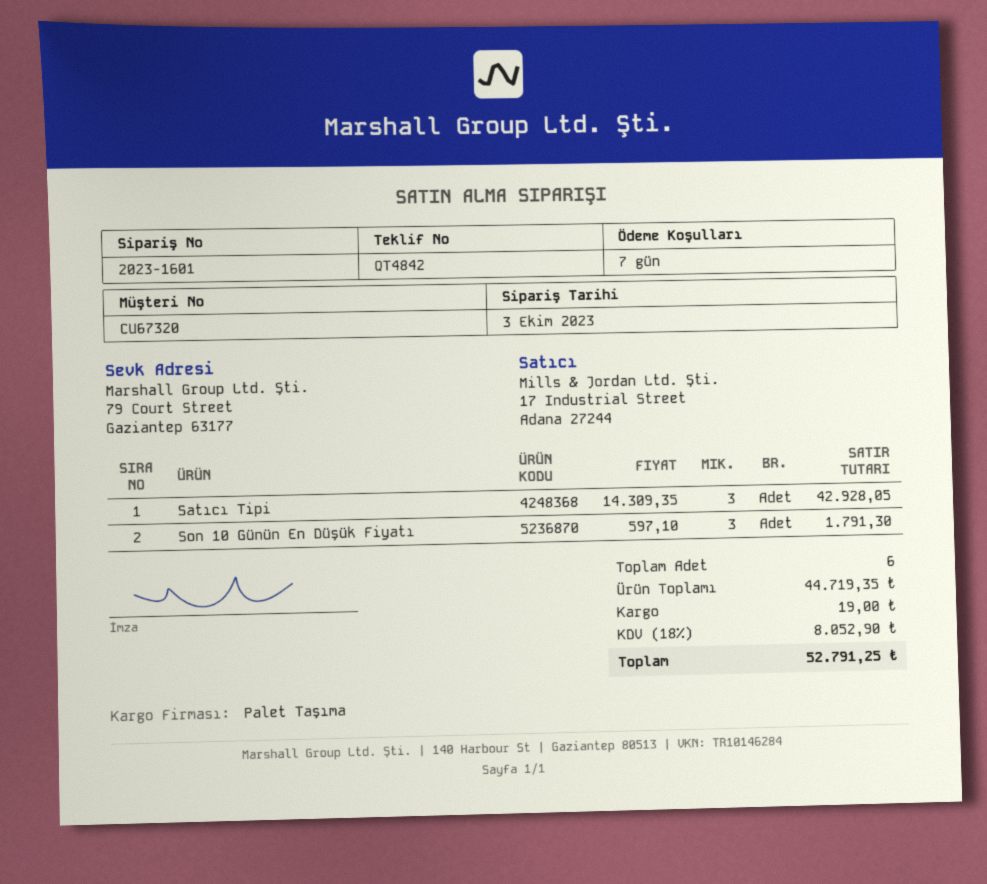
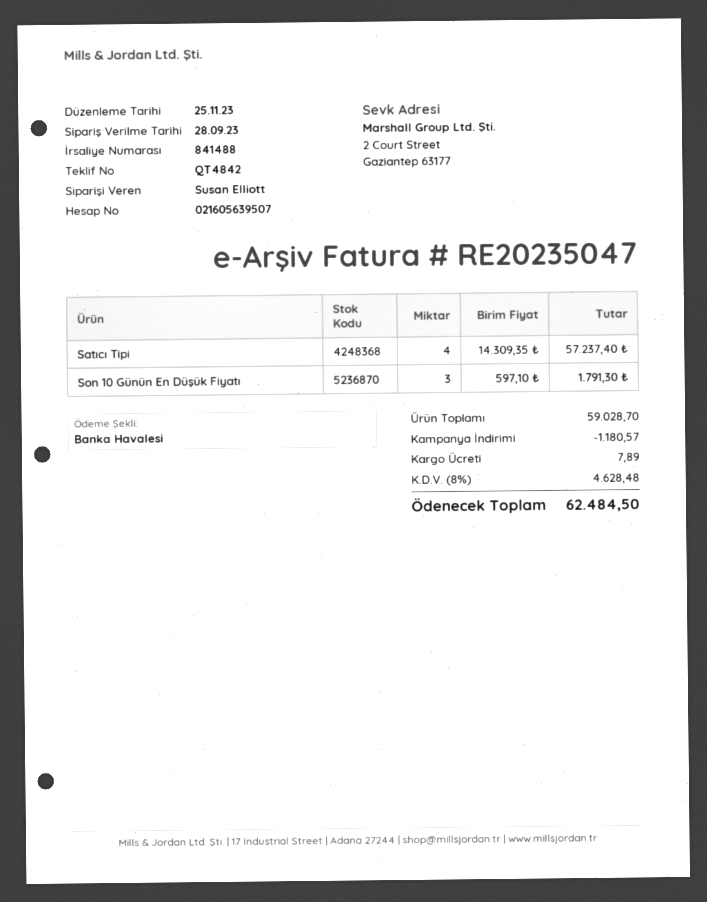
order date: 2023-10-03 -> 2023-09-28
ship to: 79 Court Street, Gaziantep 63177 -> 2 Court Street, Gaziantep 63177
Satıcı Tipi: 3 x 14309.35 = 42928.05 -> 4 x 14309.35 = 57237.40
subtotal: 44719.35 -> 59028.70
discount: none -> 1180.57
shipping: 19.00 -> 7.89
tax: 18% = 8052.90 -> 8% = 4628.48
total: 52791.25 -> 62484.50

